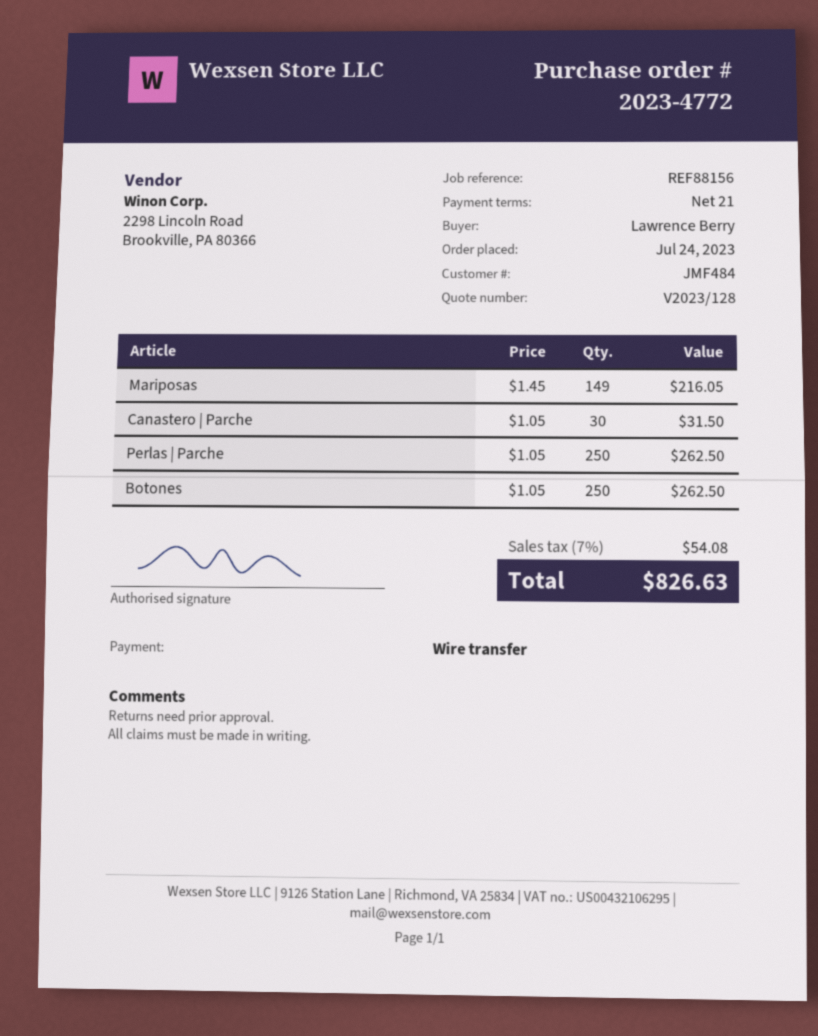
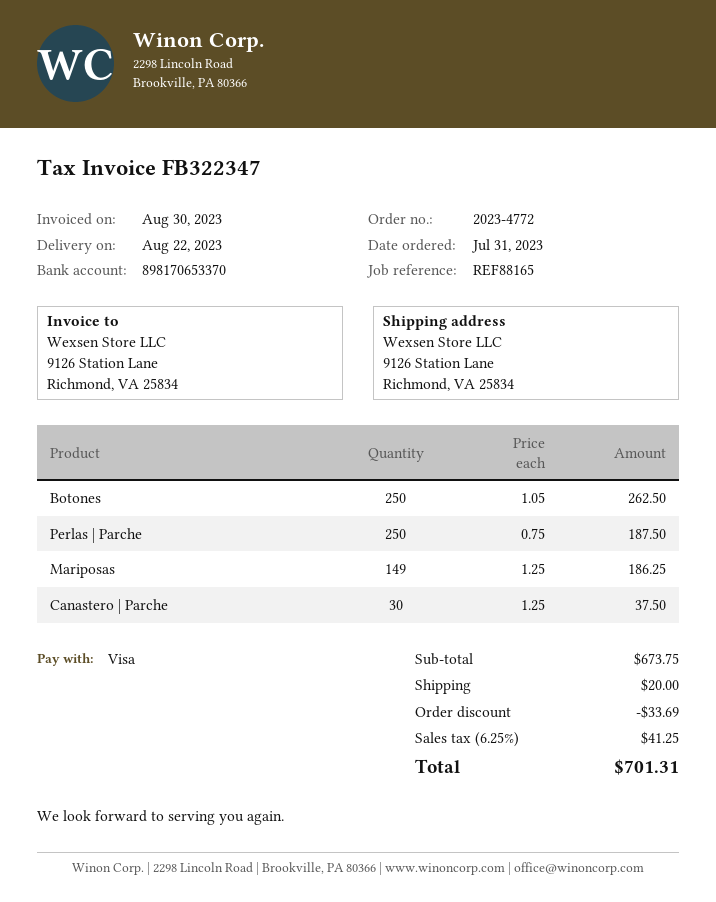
order date: 2023-07-24 -> 2023-07-31
reference: REF88156 -> REF88165
payment method: bank transfer -> Visa
Mariposas: 149 x 1.45 = 216.05 -> 149 x 1.25 = 186.25
Canastero | Parche: 30 x 1.05 = 31.50 -> 30 x 1.25 = 37.50
Perlas | Parche: 250 x 1.05 = 262.50 -> 250 x 0.75 = 187.50
discount: none -> 33.69
shipping: none -> 20.00
tax: 7% = 54.08 -> 6.25% = 41.25
total: 826.63 -> 701.31

